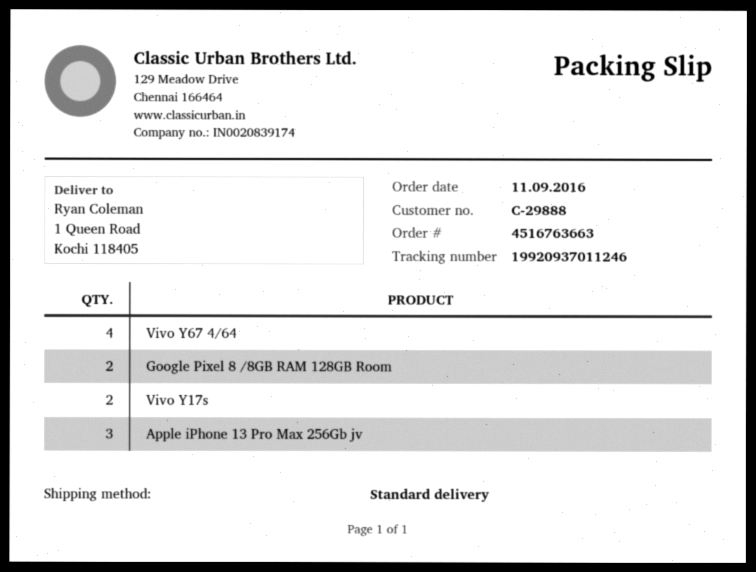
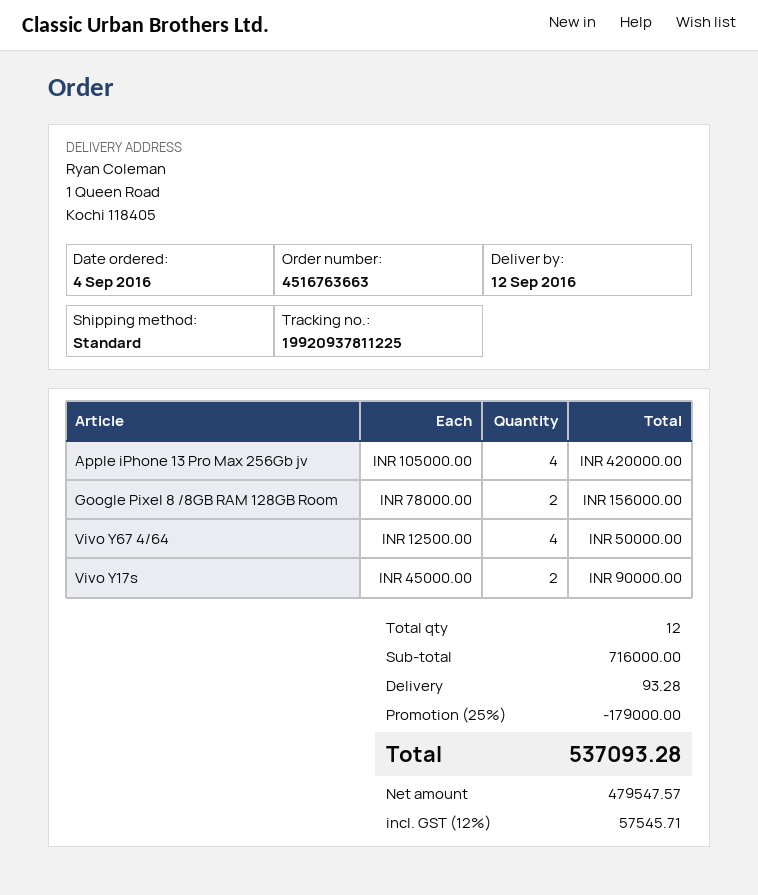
order date: 2016-09-11 -> 2016-09-04
tracking number: 19920937011246 -> 19920937811225
Apple iPhone 13 Pro Max 256Gb jv: 3 -> 4

